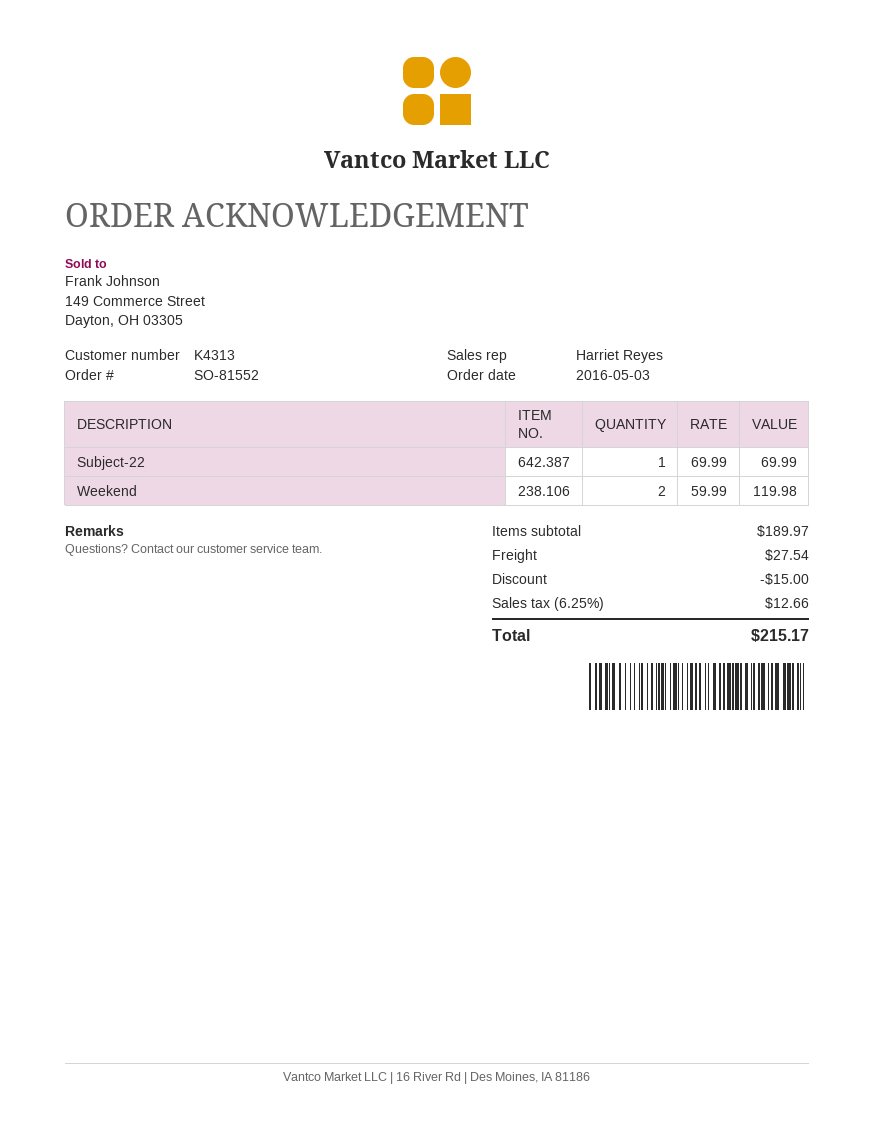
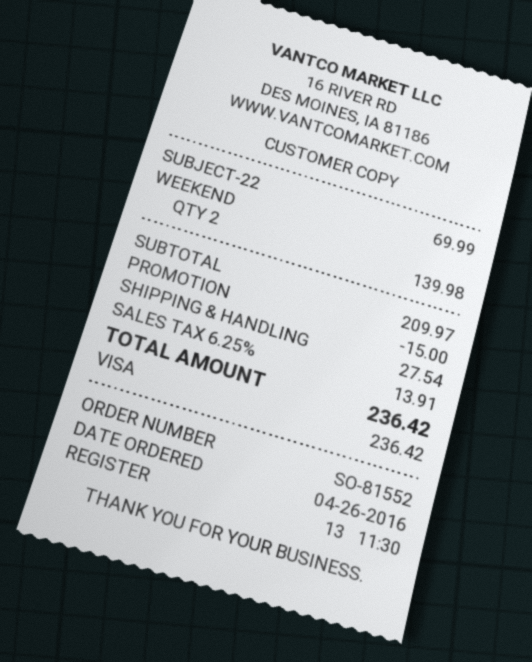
order date: 2016-05-03 -> 2016-04-26
Weekend: 2 for 119.98 -> 2 for 139.98
subtotal: 189.97 -> 209.97
tax: 6.25% = 12.66 -> 6.25% = 13.91
total: 215.17 -> 236.42

